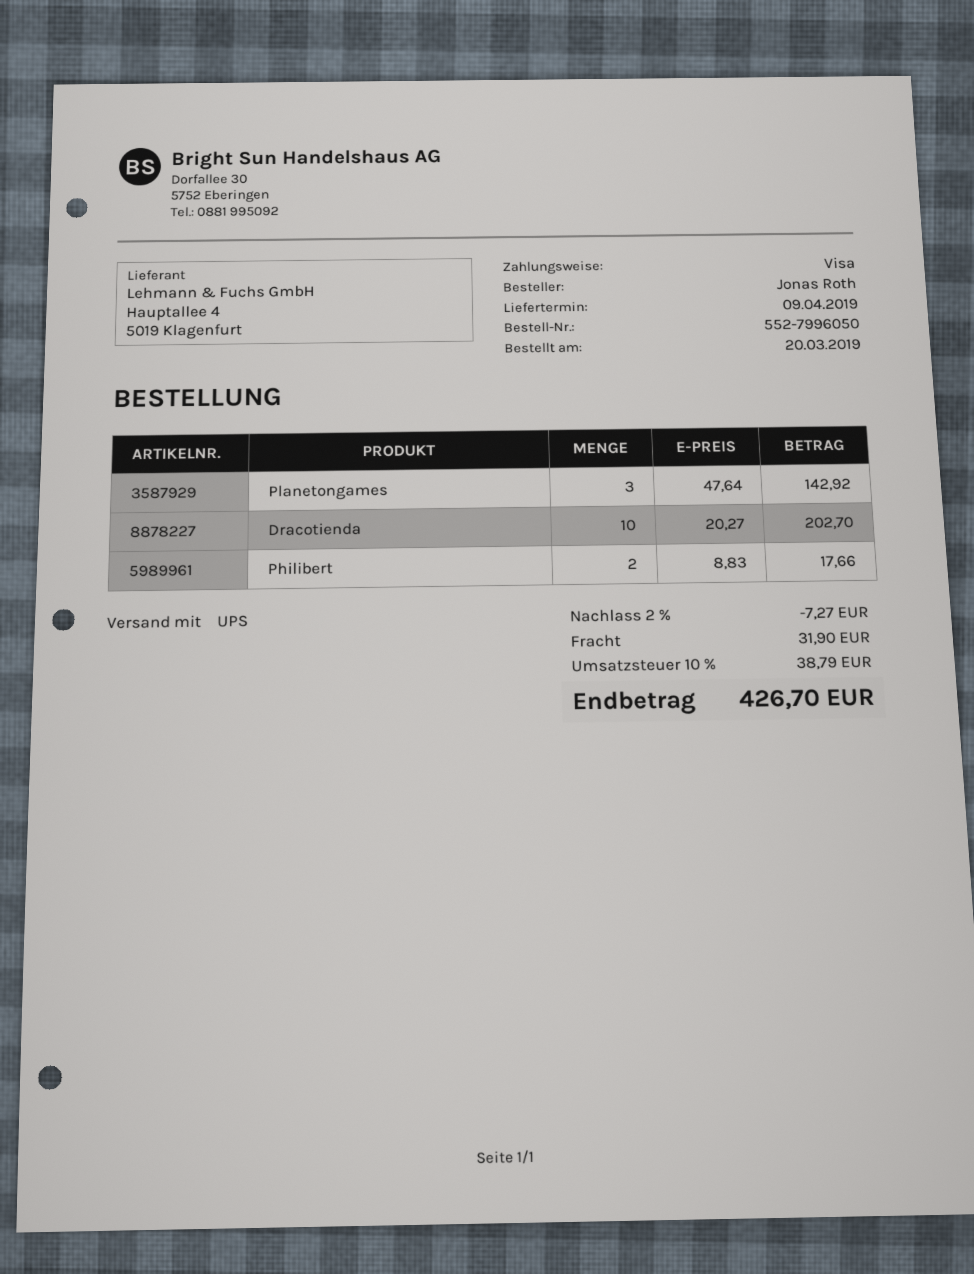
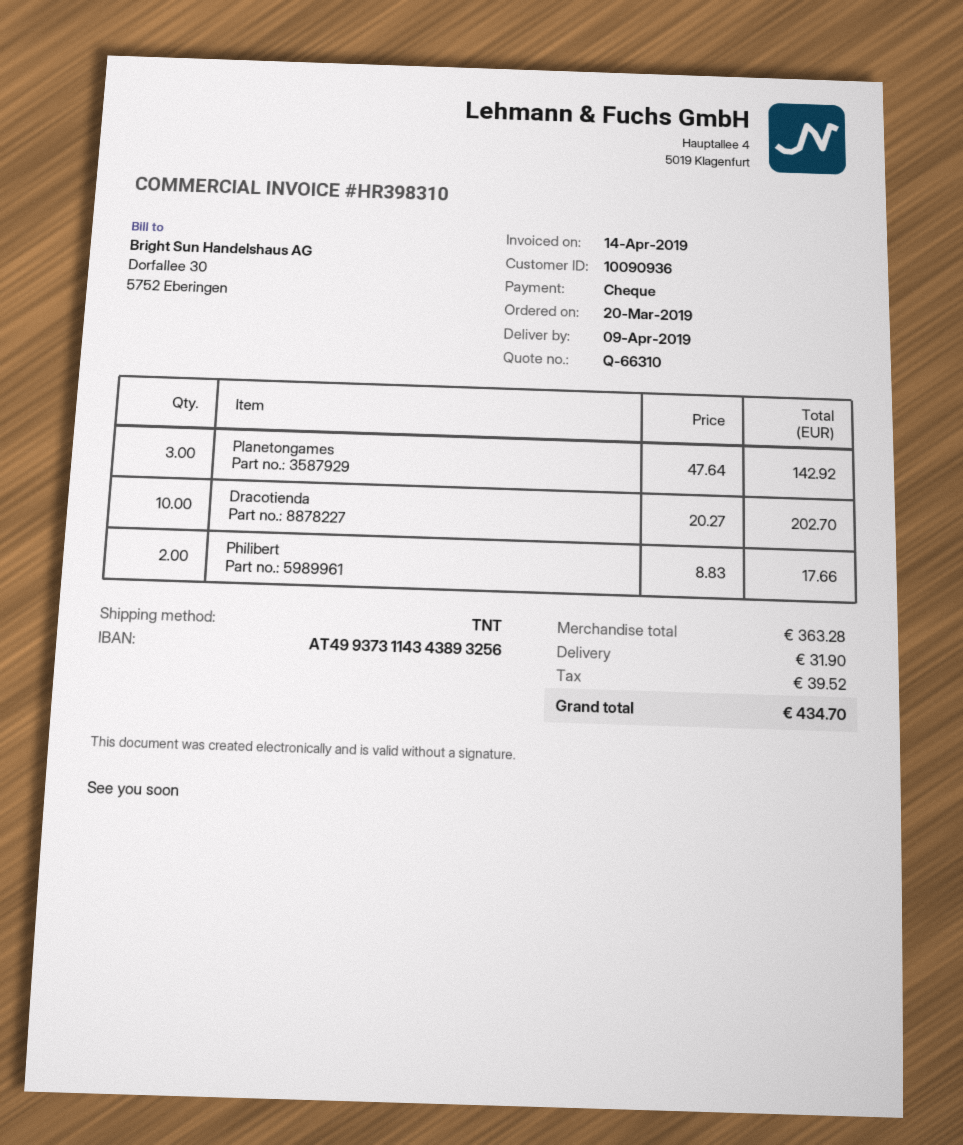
payment method: Visa -> cheque
shipping method: UPS -> TNT
discount: 2% = 7.27 -> none
tax: 38.79 -> 39.52
total: 426.70 -> 434.70

